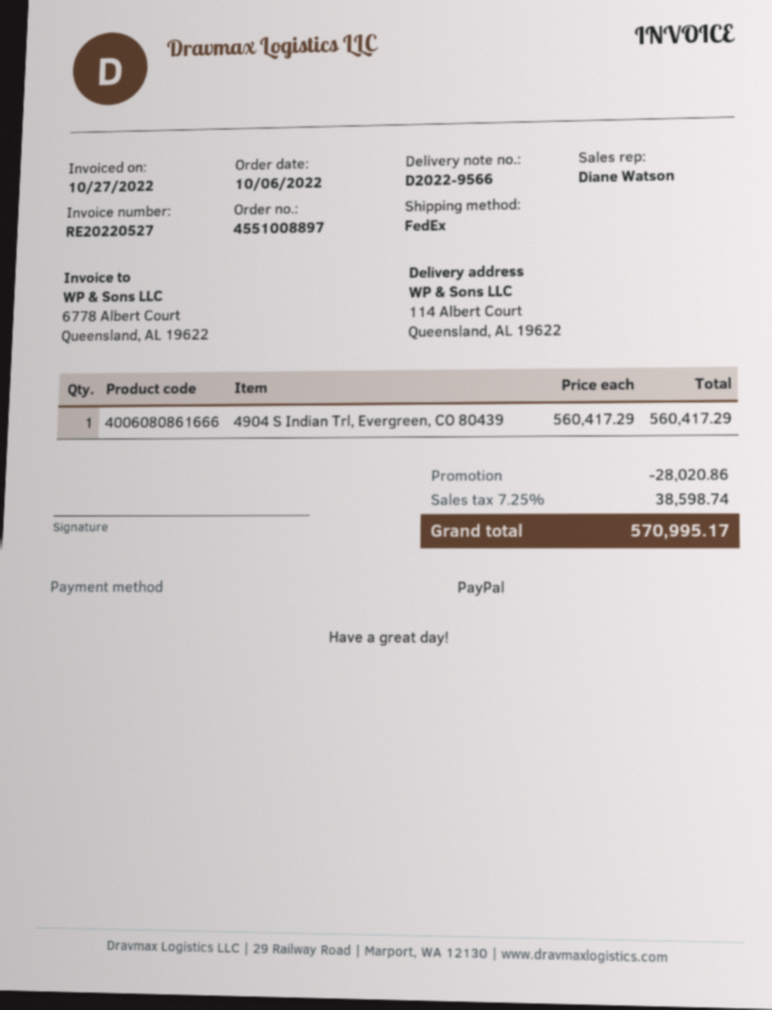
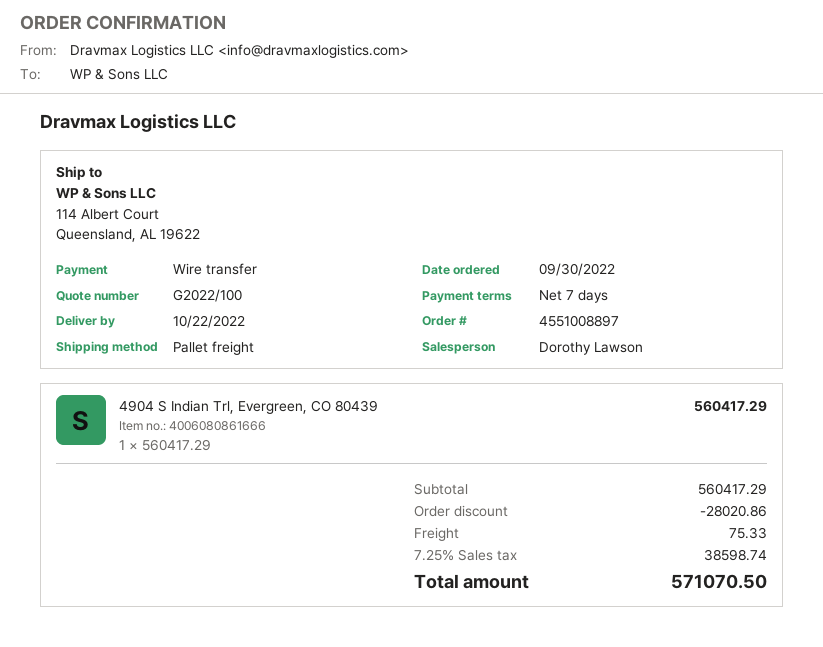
order date: 2022-10-06 -> 2022-09-30
sales rep: Diane Watson -> Dorothy Lawson
payment method: PayPal -> bank transfer
shipping method: FedEx -> pallet freight
shipping: none -> 75.33
total: 570995.17 -> 571070.50

